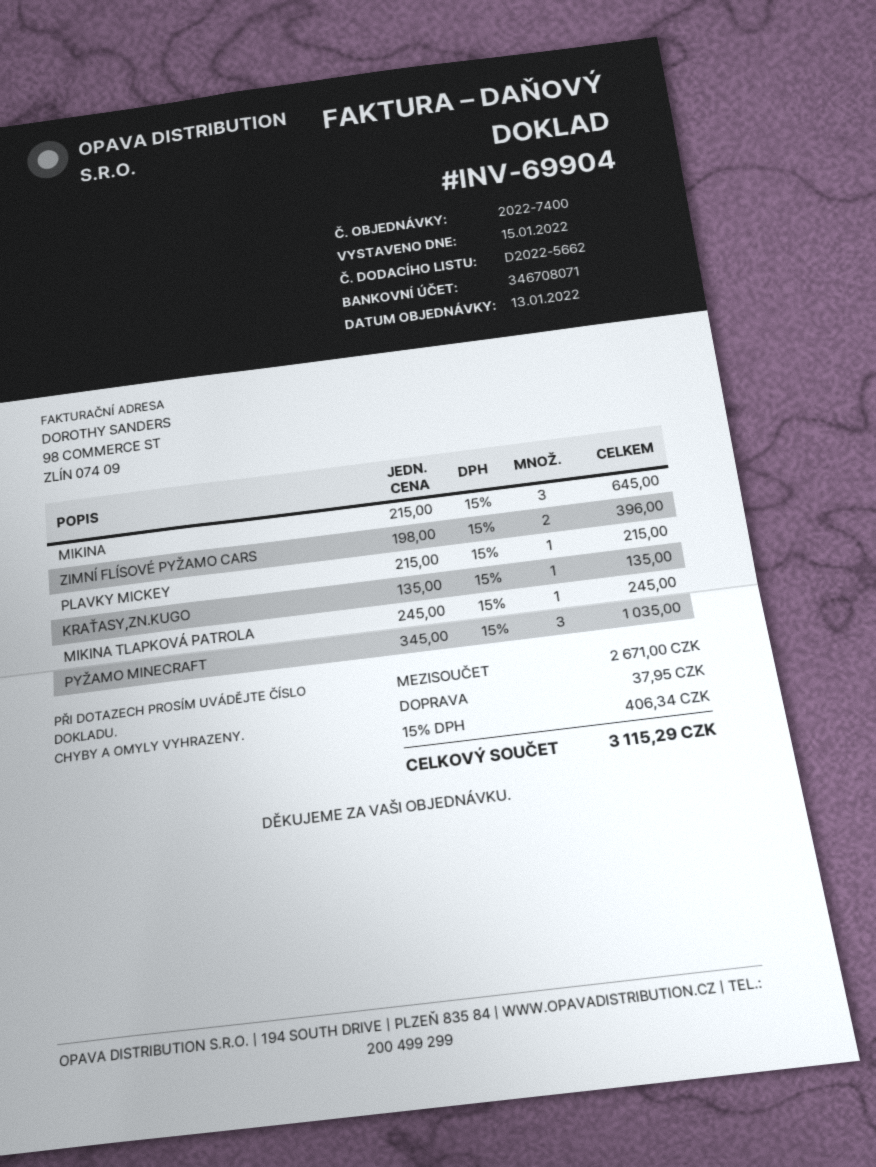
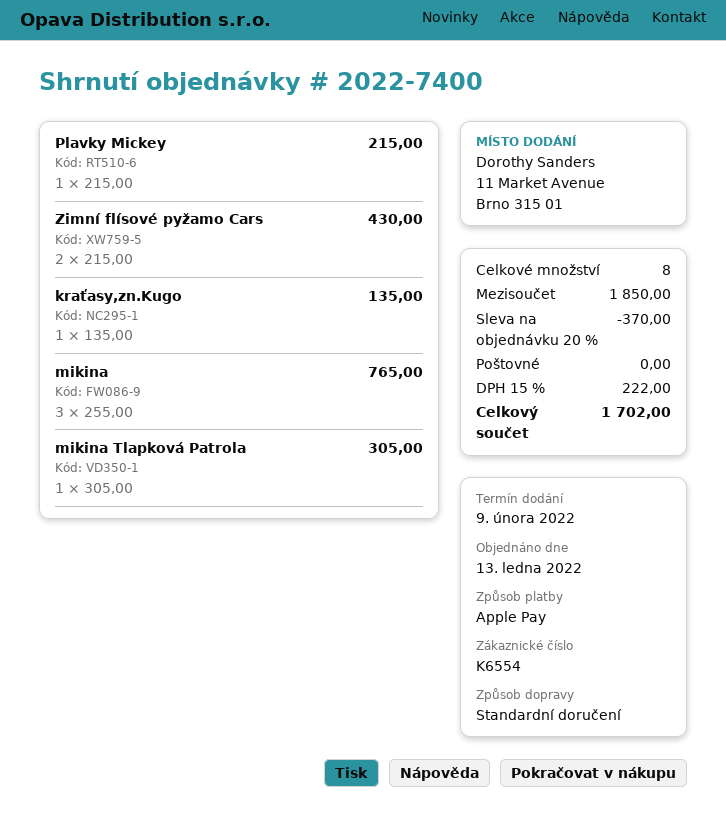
MIKINA: 3 x 215.00 = 645.00 -> 3 x 255.00 = 765.00
ZIMNÍ FLÍSOVÉ PYŽAMO CARS: 2 x 198.00 = 396.00 -> 2 x 215.00 = 430.00
MIKINA TLAPKOVÁ PATROLA: 1 x 245.00 = 245.00 -> 1 x 305.00 = 305.00
PYŽAMO MINECRAFT: 3 x 345.00 = 1035.00 -> none
subtotal: 2671.00 -> 1850.00
discount: none -> 20% = 370.00
shipping: 37.95 -> 0.00
tax: 15% = 406.34 -> 15% = 222.00
total: 3115.29 -> 1702.00

